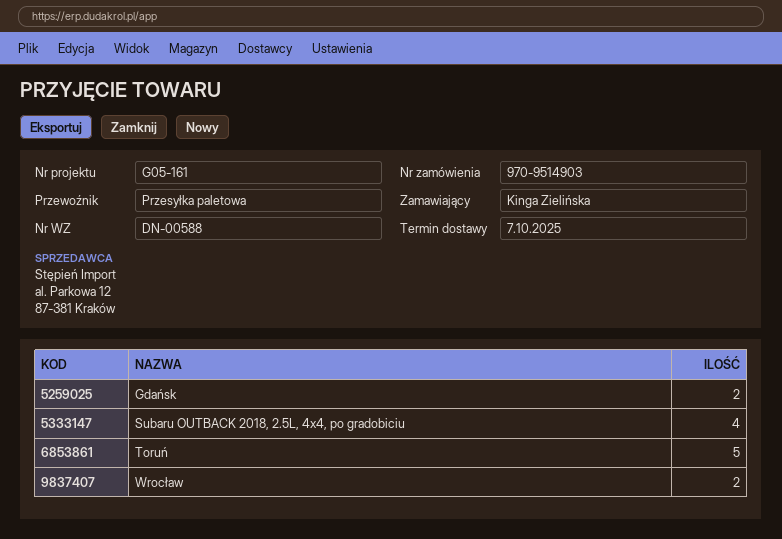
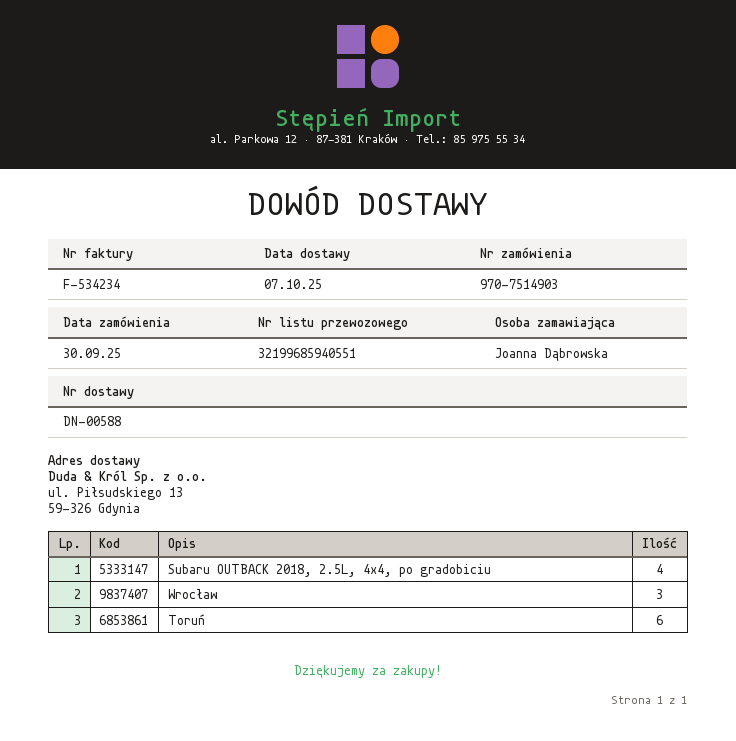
order number: 970-9514903 -> 970-7514903
ordered by: Kinga Zielińska -> Joanna Dąbrowska
Gdańsk: 2 -> none
Toruń: 5 -> 6
Wrocław: 2 -> 3

